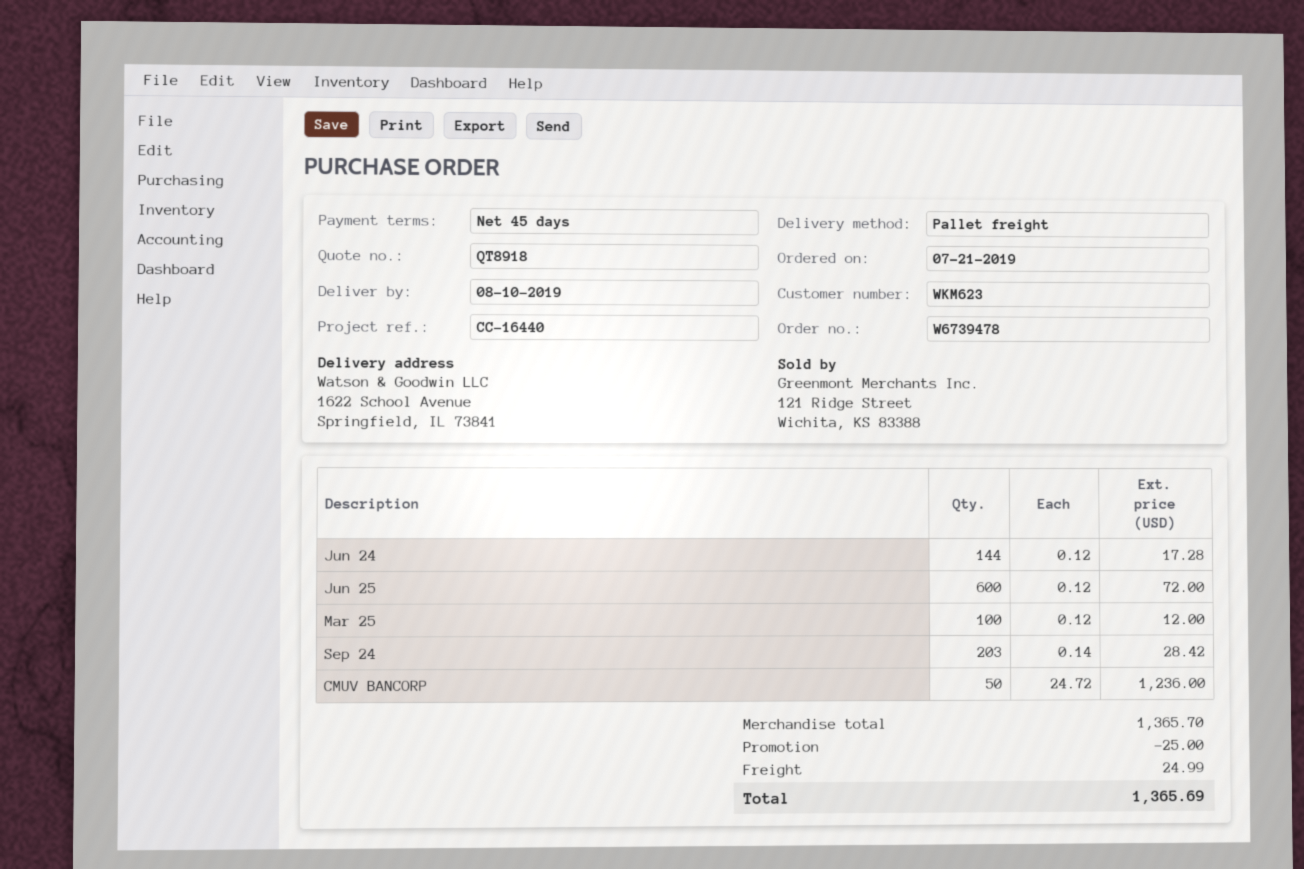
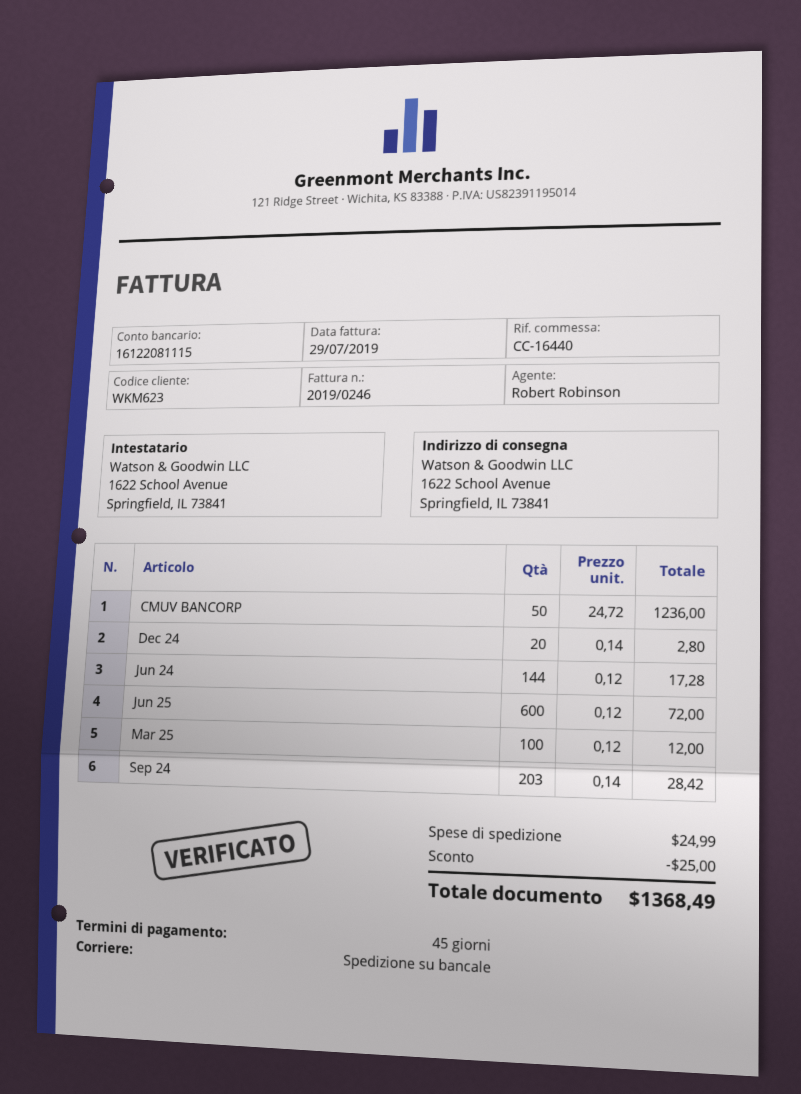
Dec 24: none -> 20 x 0.14 = 2.80
total: 1365.69 -> 1368.49

